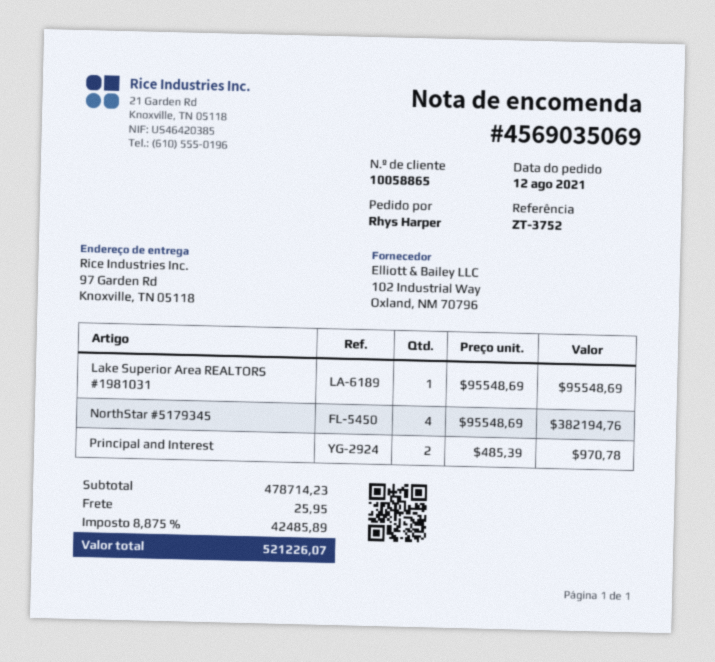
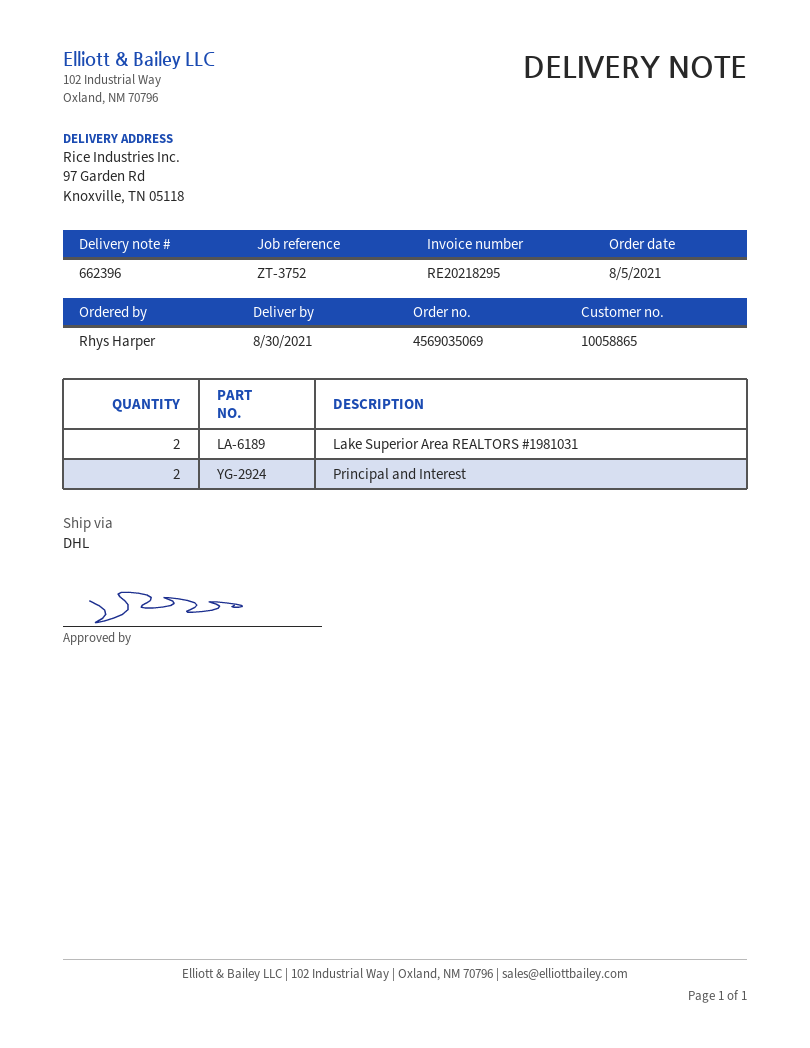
order date: 2021-08-12 -> 2021-08-05
Lake Superior Area REALTORS #1981031: 1 -> 2
NorthStar #5179345: 4 -> none

